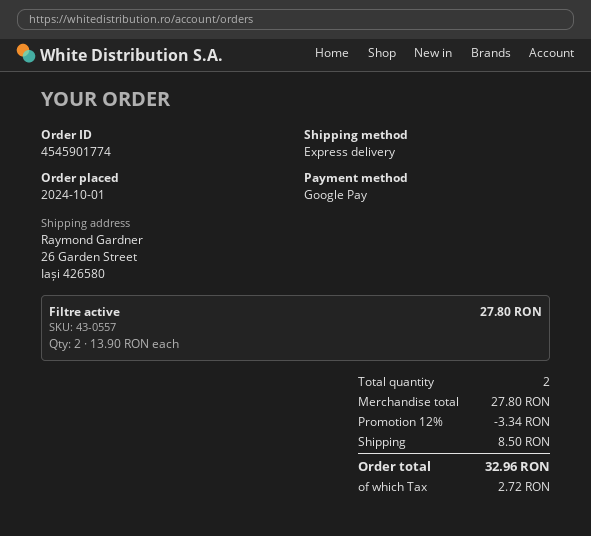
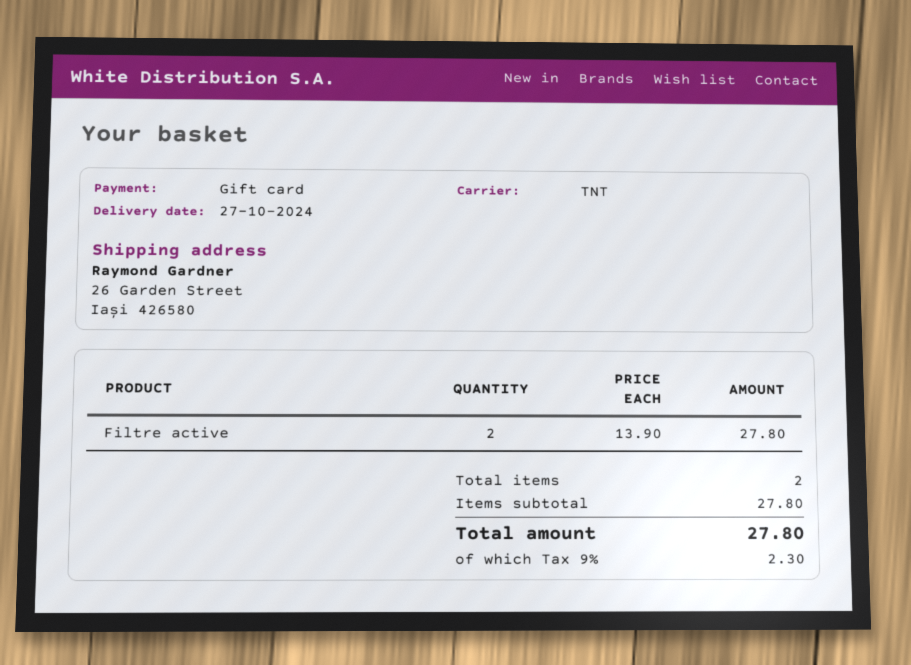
payment method: Google Pay -> gift card
shipping method: express -> TNT
discount: 12% = 3.34 -> none
shipping: 8.50 -> none
tax: 2.72 -> 2.30
total: 32.96 -> 27.80

